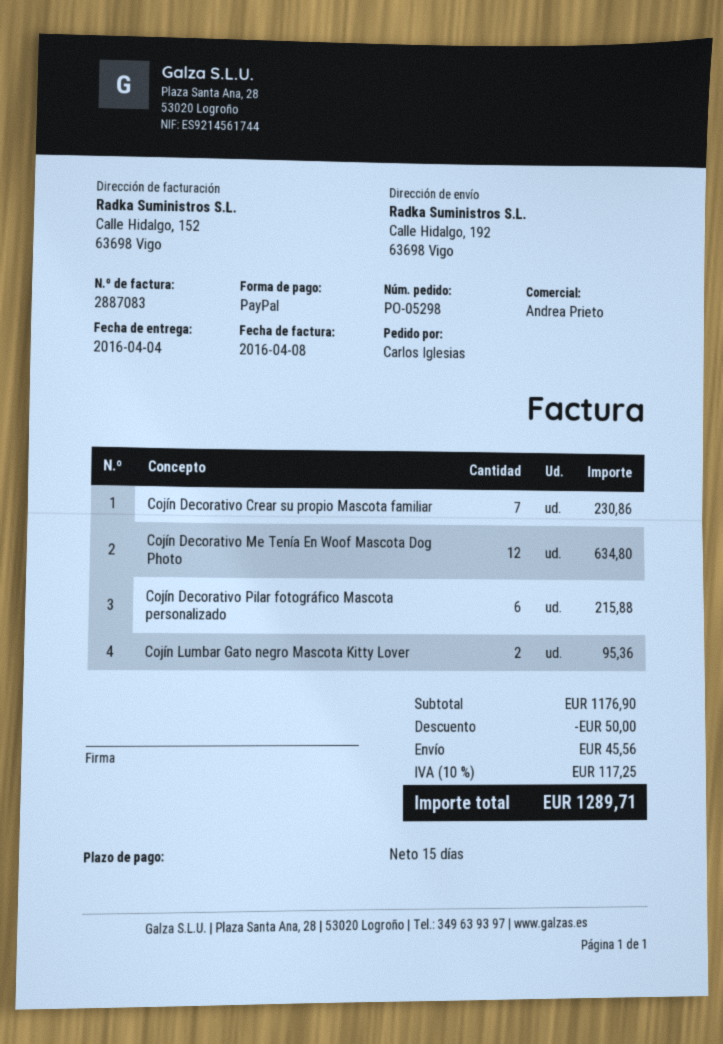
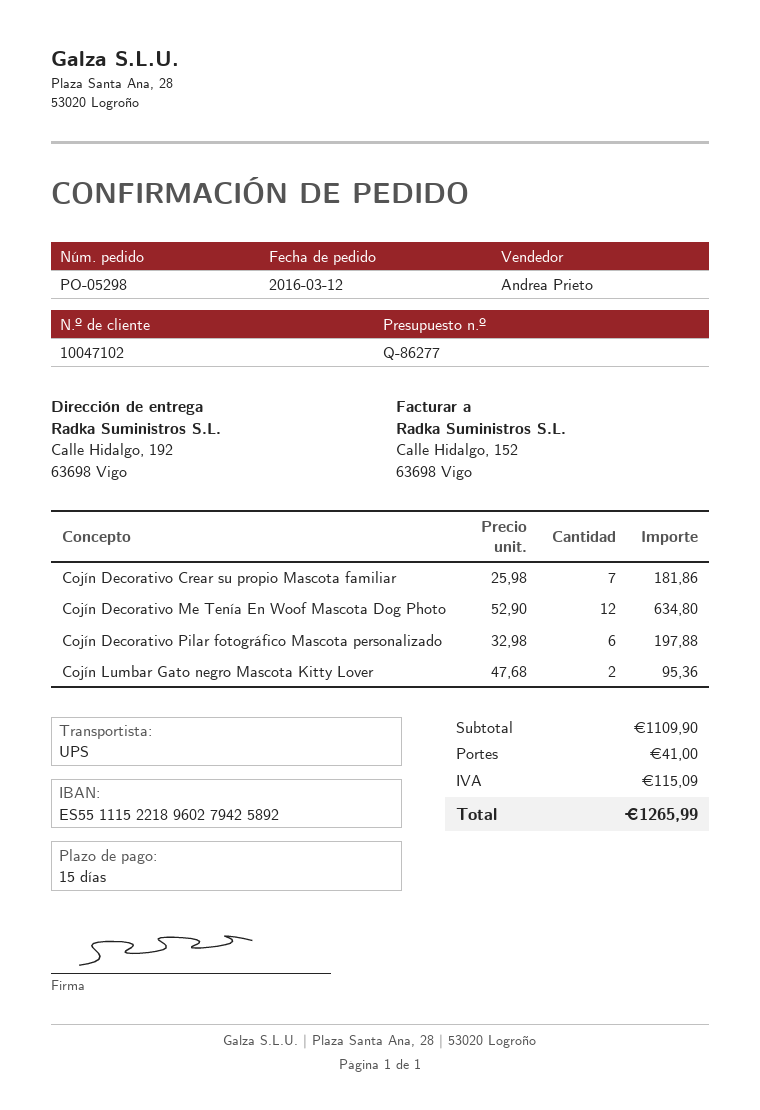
Cojín Decorativo Crear su propio Mascota familiar: 7 for 230.86 -> 7 for 181.86
Cojín Decorativo Pilar fotográfico Mascota personalizado: 6 for 215.88 -> 6 for 197.88
subtotal: 1176.90 -> 1109.90
discount: 50.00 -> none
shipping: 45.56 -> 41.00
tax: 117.25 -> 115.09
total: 1289.71 -> 1265.99

